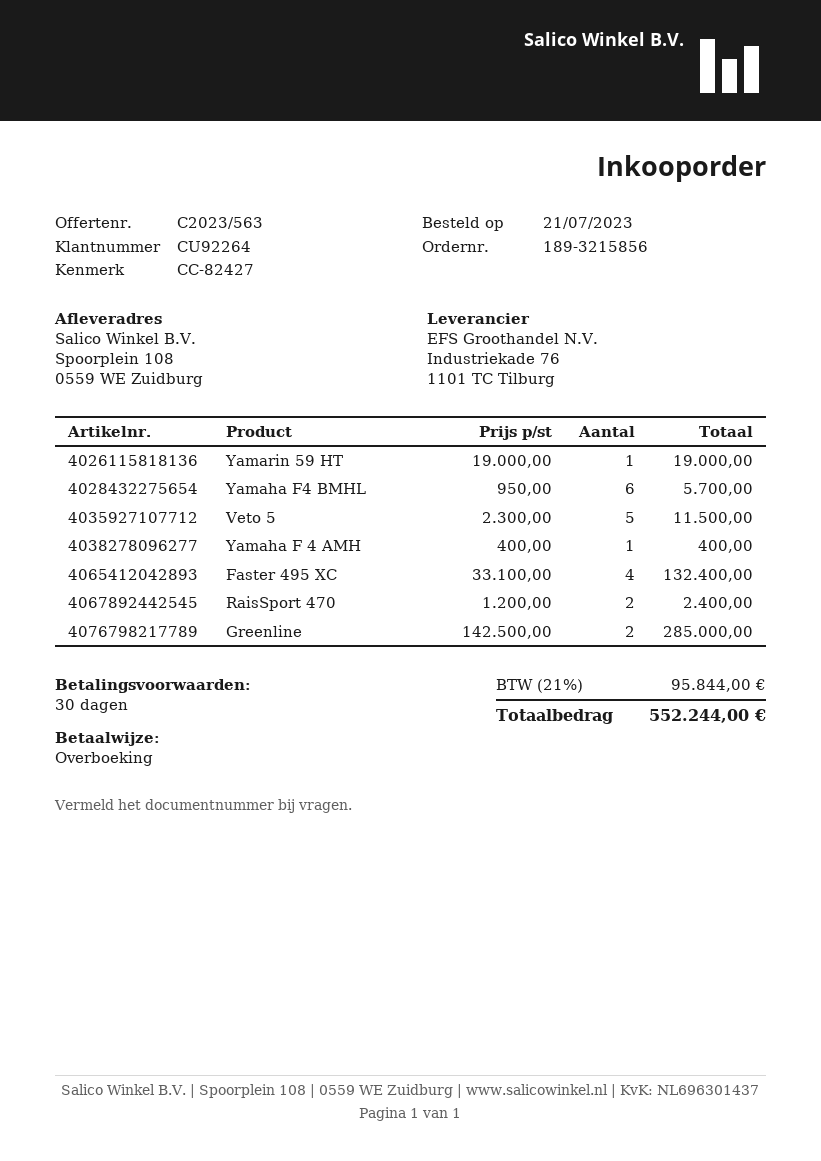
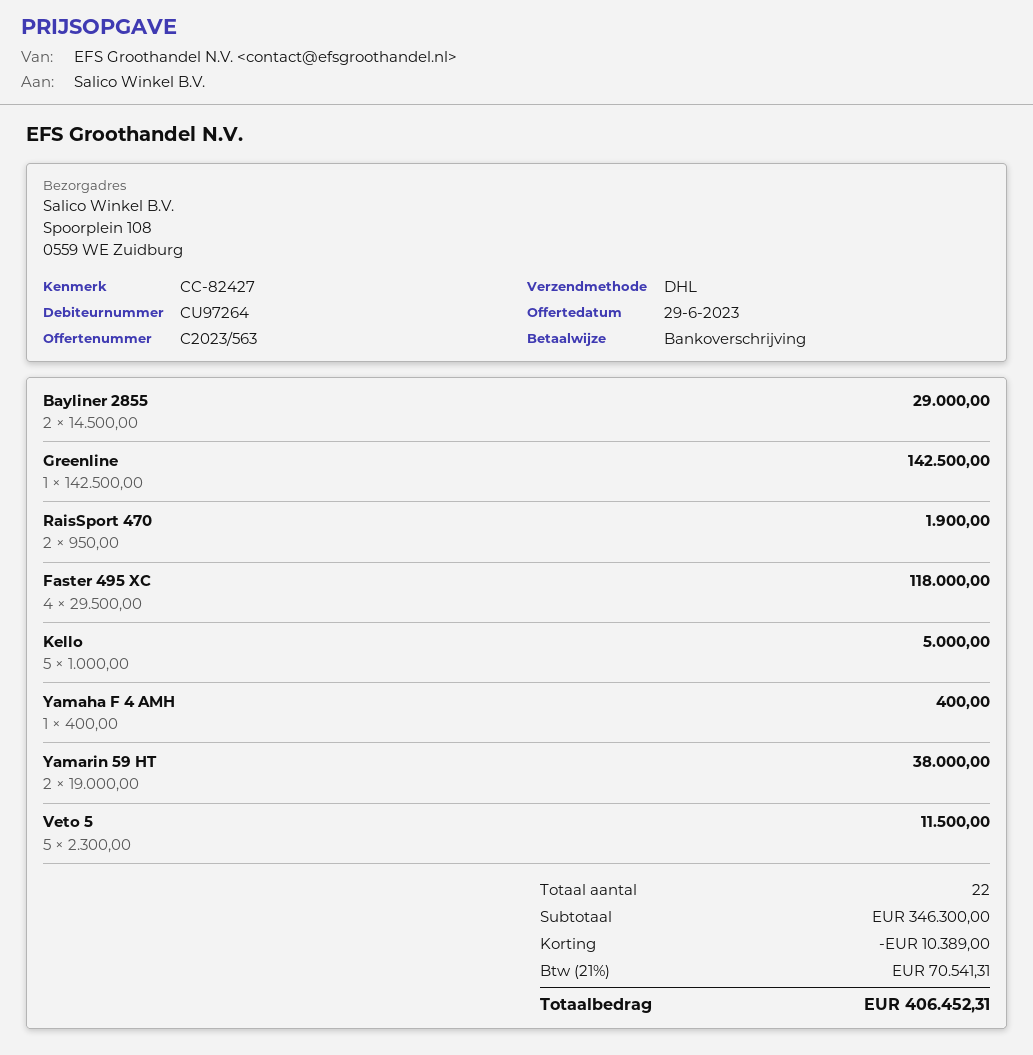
customer number: CU92264 -> CU97264
Yamarin 59 HT: 1 x 19000.00 = 19000.00 -> 2 x 19000.00 = 38000.00
Yamaha F4 BMHL: 6 x 950.00 = 5700.00 -> none
Faster 495 XC: 4 x 33100.00 = 132400.00 -> 4 x 29500.00 = 118000.00
RaisSport 470: 2 x 1200.00 = 2400.00 -> 2 x 950.00 = 1900.00
Greenline: 2 x 142500.00 = 285000.00 -> 1 x 142500.00 = 142500.00
Bayliner 2855: none -> 2 x 14500.00 = 29000.00
Kello: none -> 5 x 1000.00 = 5000.00
discount: none -> 10389.00
tax: 21% = 95844.00 -> 21% = 70541.31
total: 552244.00 -> 406452.31

